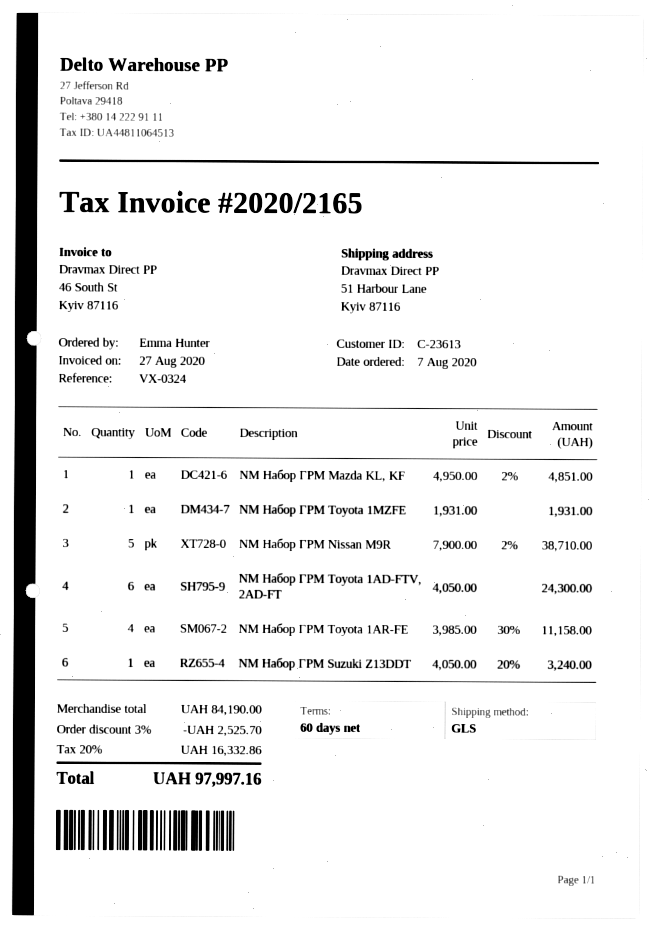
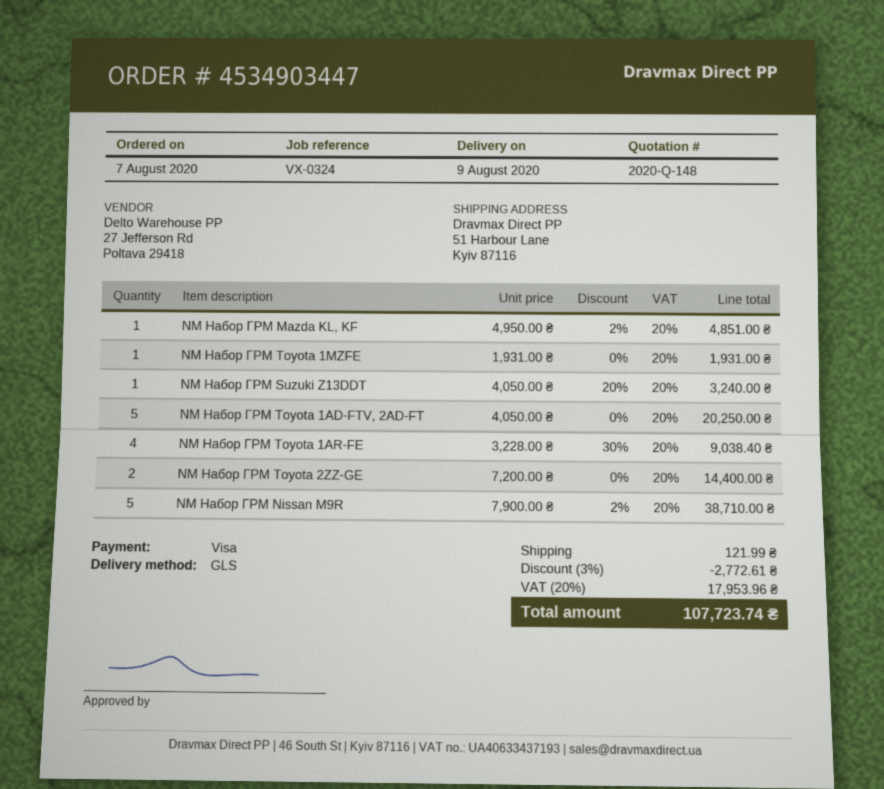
NM Набор ГРМ Toyota 1AD-FTV, 2AD-FT: 6 x 4050.00 = 24300.00 -> 5 x 4050.00 = 20250.00
NM Набор ГРМ Toyota 1AR-FE: 4 x 3985.00 - 30% = 11158.00 -> 4 x 3228.00 - 30% = 9038.40
NM Набор ГРМ Toyota 2ZZ-GE: none -> 2 x 7200.00 = 14400.00
discount: 3% = 2525.70 -> 3% = 2772.61
shipping: none -> 121.99
tax: 20% = 16332.86 -> 20% = 17953.96
total: 97997.16 -> 107723.74

